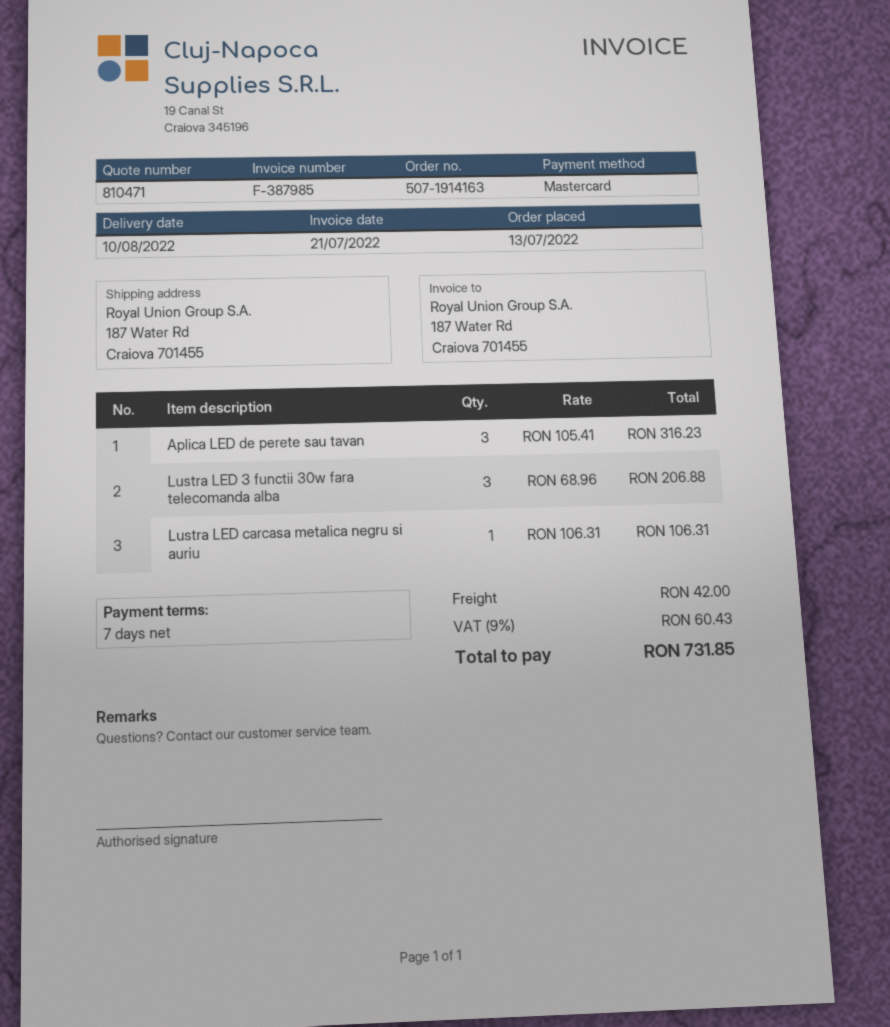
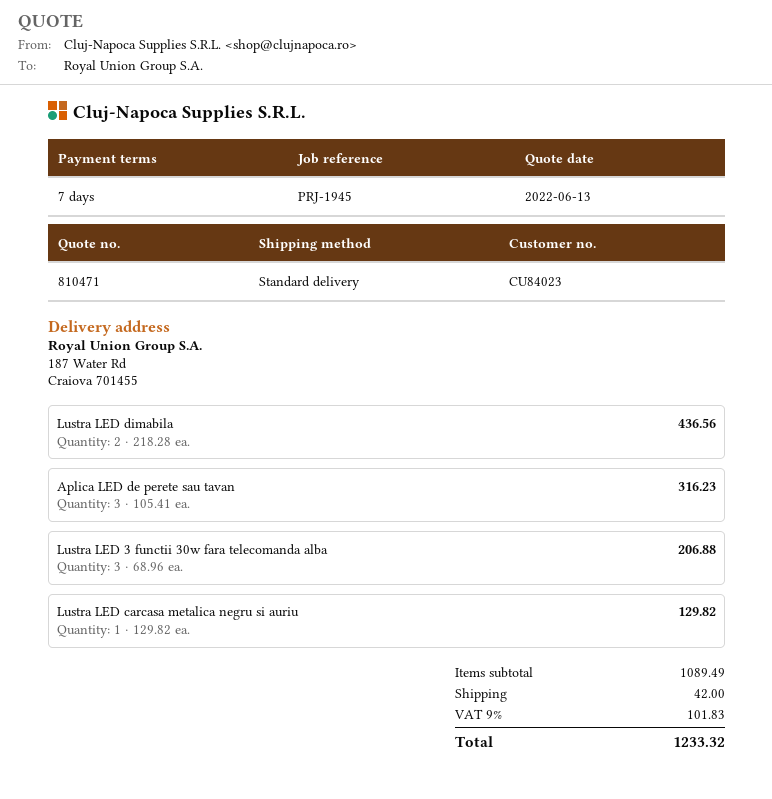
Lustra LED carcasa metalica negru si auriu: 1 x 106.31 = 106.31 -> 1 x 129.82 = 129.82
Lustra LED dimabila: none -> 2 x 218.28 = 436.56
tax: 9% = 60.43 -> 9% = 101.83
total: 731.85 -> 1233.32

